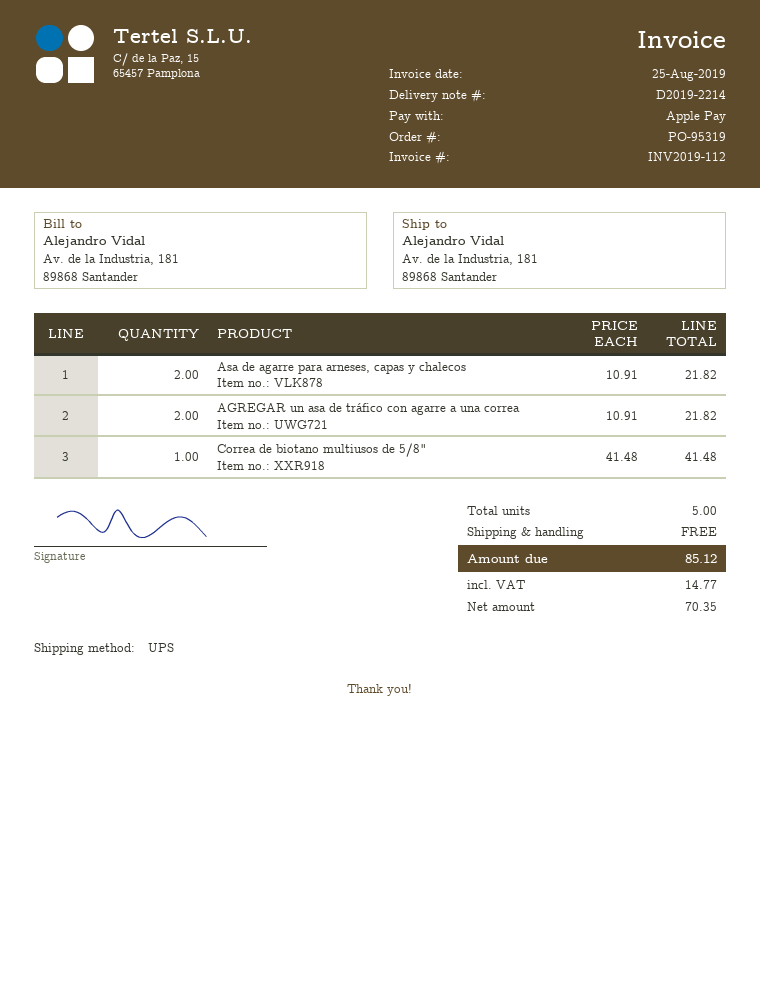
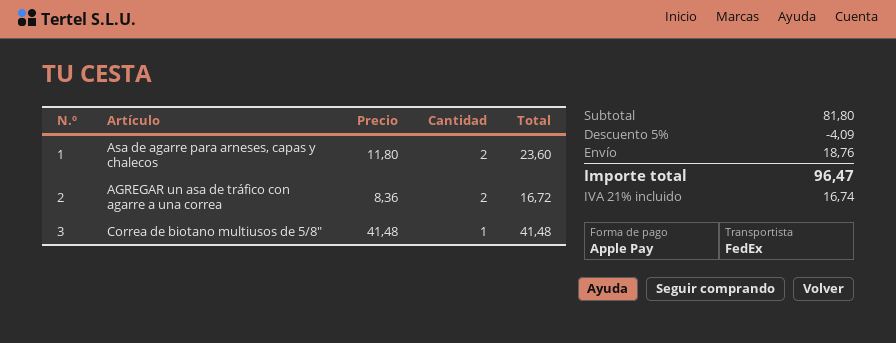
shipping method: UPS -> FedEx
Asa de agarre para arneses, capas y chalecos: 2 x 10.91 = 21.82 -> 2 x 11.80 = 23.60
AGREGAR un asa de tráfico con agarre a una correa: 2 x 10.91 = 21.82 -> 2 x 8.36 = 16.72
discount: none -> 5% = 4.09
shipping: 0.00 -> 18.76
tax: 14.77 -> 16.74
total: 85.12 -> 96.47

